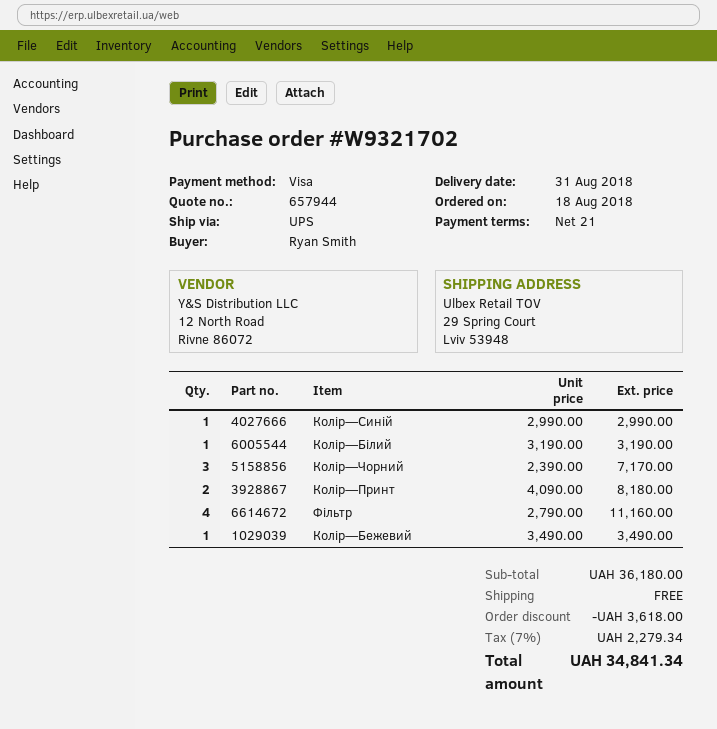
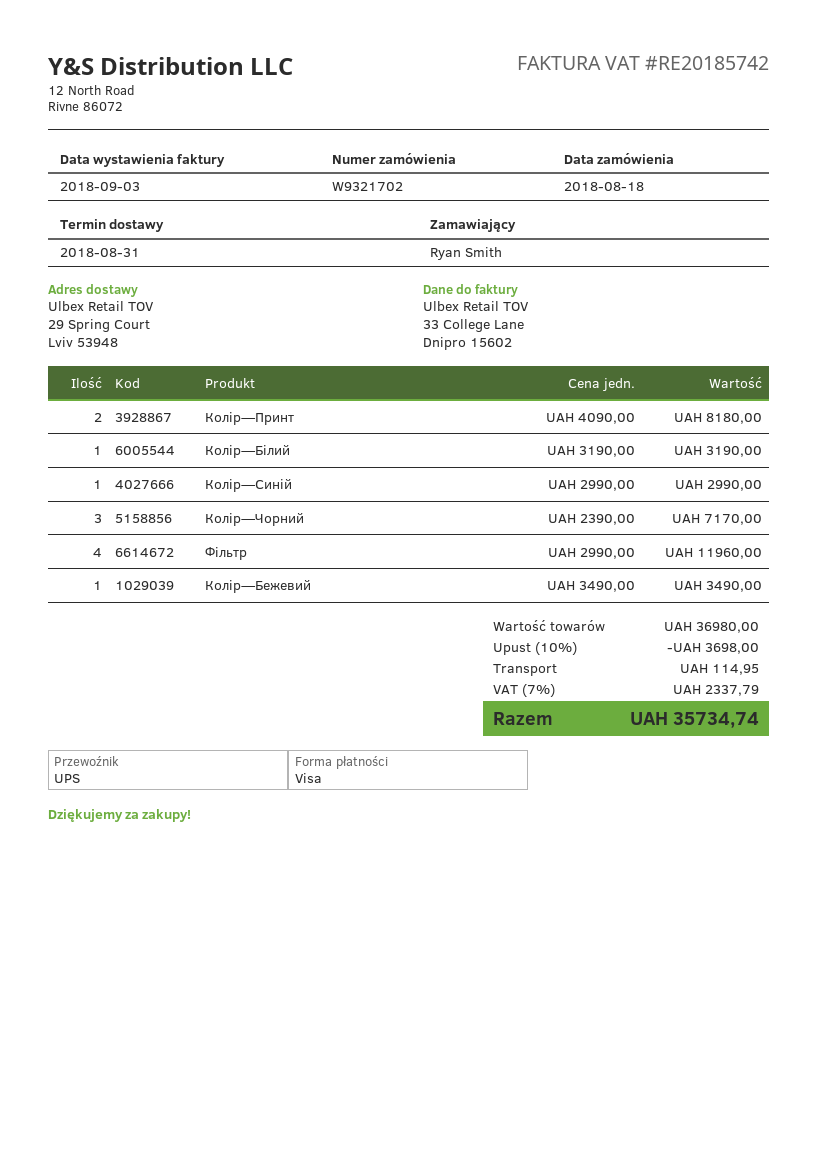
Фільтр: 4 x 2790.00 = 11160.00 -> 4 x 2990.00 = 11960.00
subtotal: 36180.00 -> 36980.00
discount: 3618.00 -> 3698.00
shipping: 0.00 -> 114.95
tax: 7% = 2279.34 -> 7% = 2337.79
total: 34841.34 -> 35734.74

